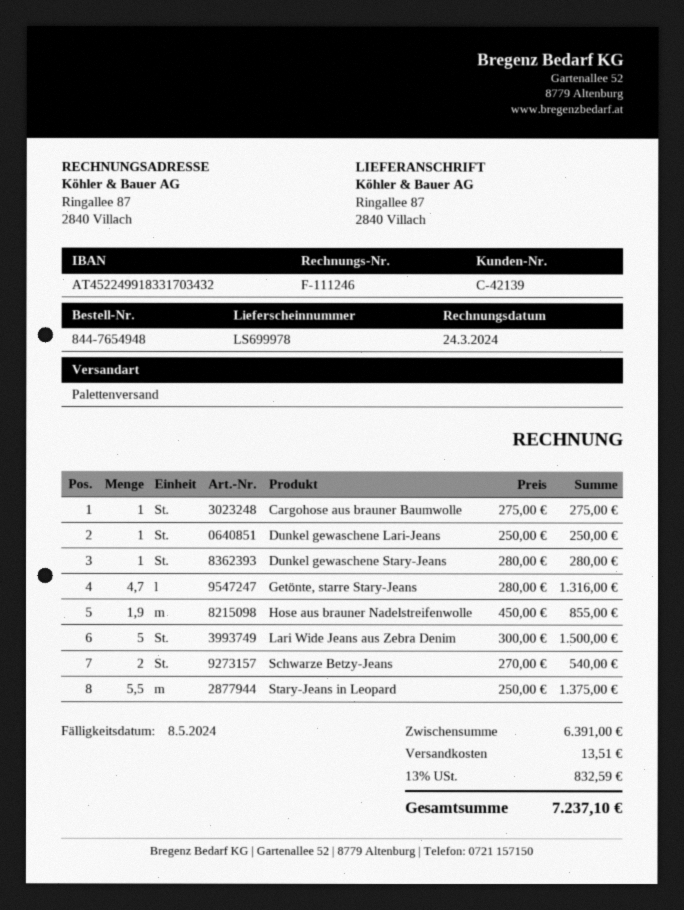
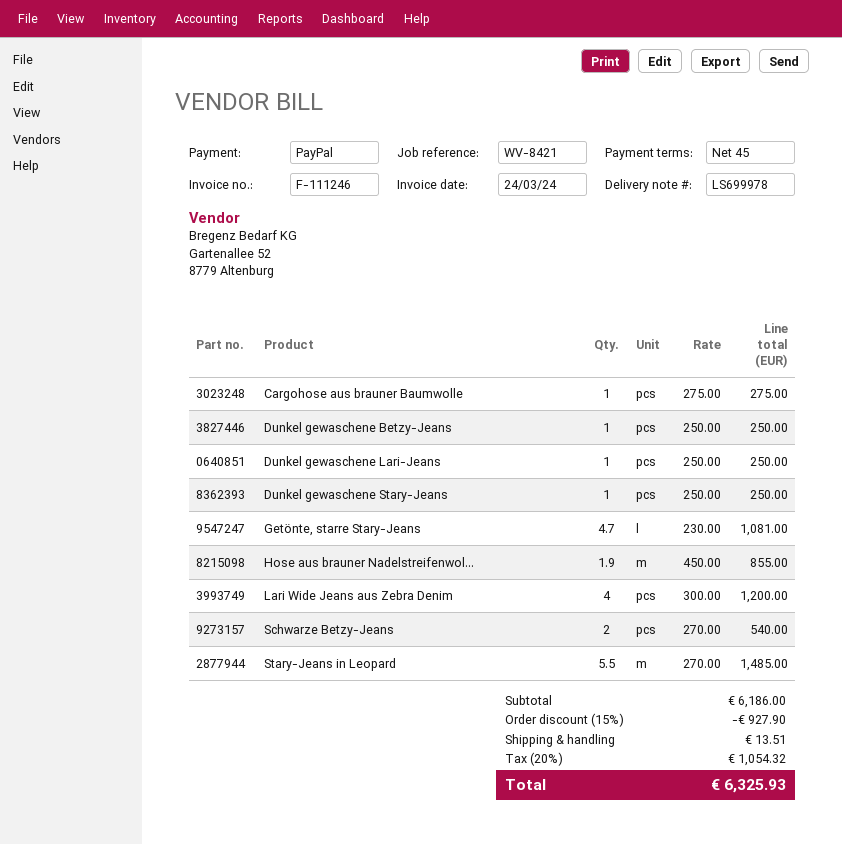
Dunkel gewaschene Stary-Jeans: 1 x 280.00 = 280.00 -> 1 x 250.00 = 250.00
Getönte, starre Stary-Jeans: 4.7 x 280.00 = 1316.00 -> 4.7 x 230.00 = 1081.00
Lari Wide Jeans aus Zebra Denim: 5 x 300.00 = 1500.00 -> 4 x 300.00 = 1200.00
Stary-Jeans in Leopard: 5.5 x 250.00 = 1375.00 -> 5.5 x 270.00 = 1485.00
Dunkel gewaschene Betzy-Jeans: none -> 1 x 250.00 = 250.00
subtotal: 6391.00 -> 6186.00
discount: none -> 15% = 927.90
tax: 13% = 832.59 -> 20% = 1054.32
total: 7237.10 -> 6325.93

